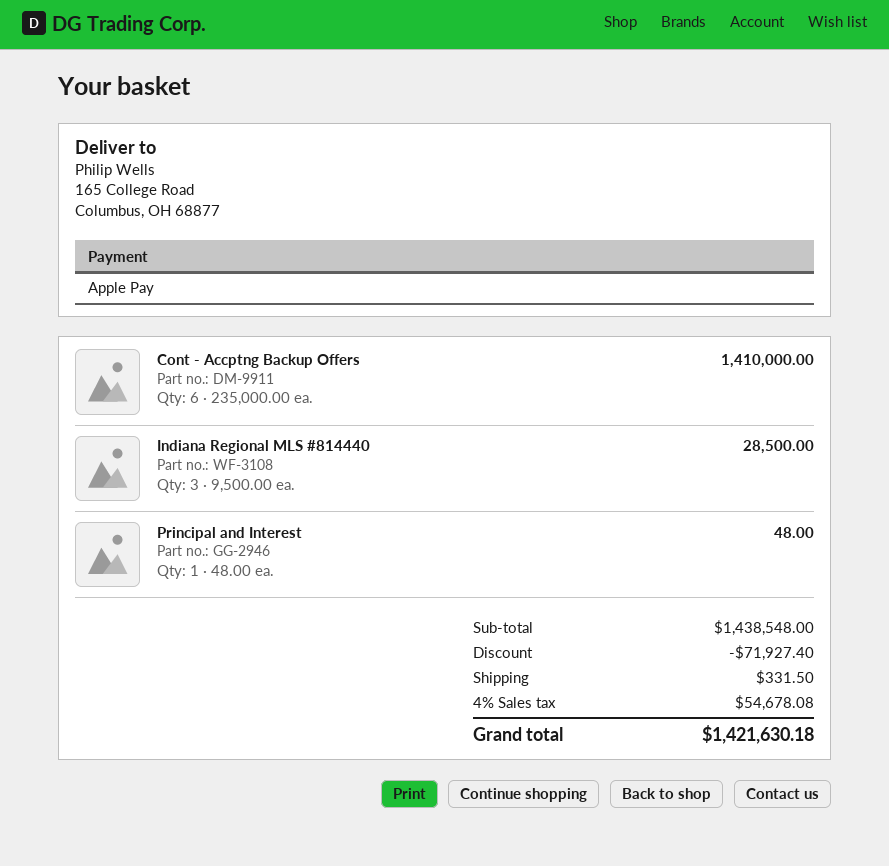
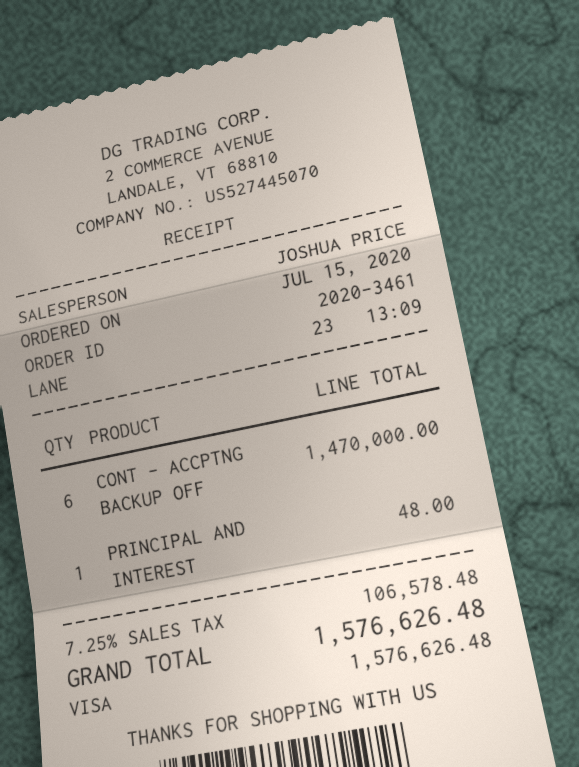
payment method: Apple Pay -> Visa
Cont - Accptng Backup Offers: 6 for 1410000.00 -> 6 for 1470000.00
Indiana Regional MLS #814440: 3 for 28500.00 -> none
discount: 71927.40 -> none
shipping: 331.50 -> none
tax: 4% = 54678.08 -> 7.25% = 106578.48
total: 1421630.18 -> 1576626.48

